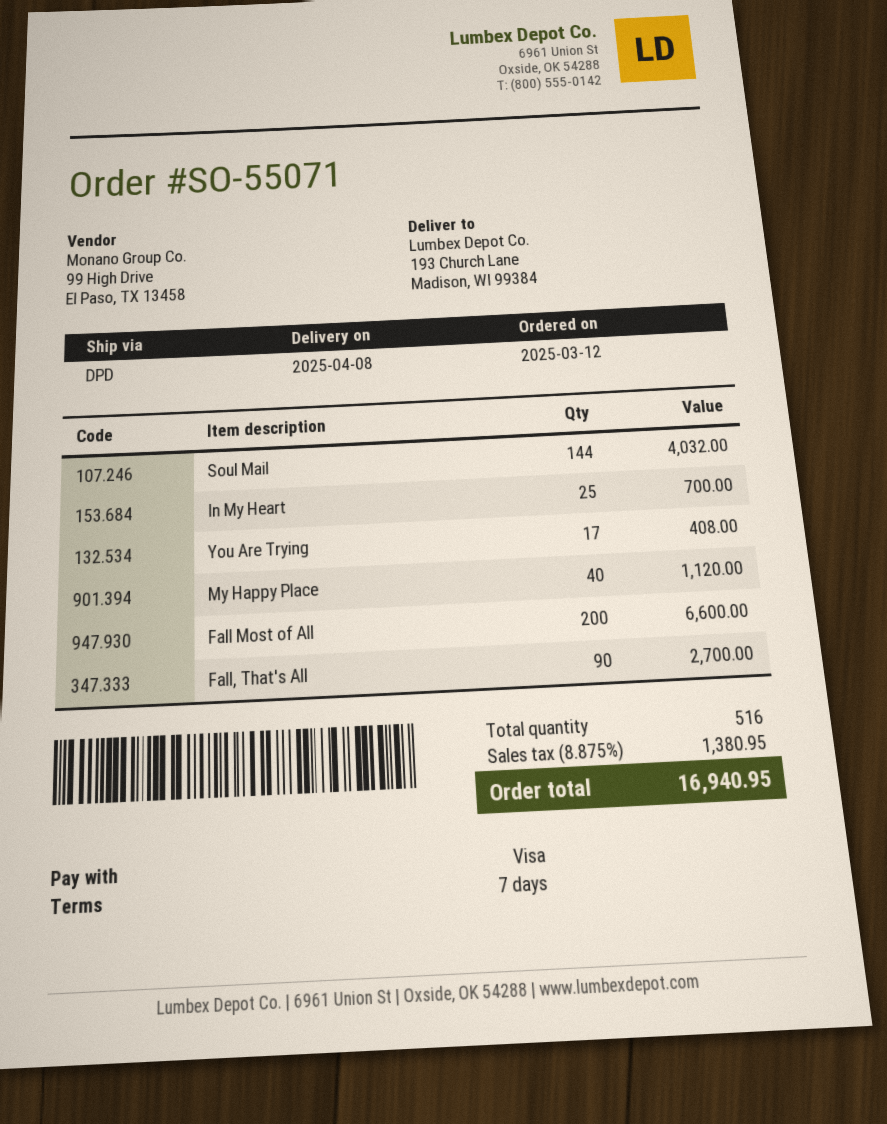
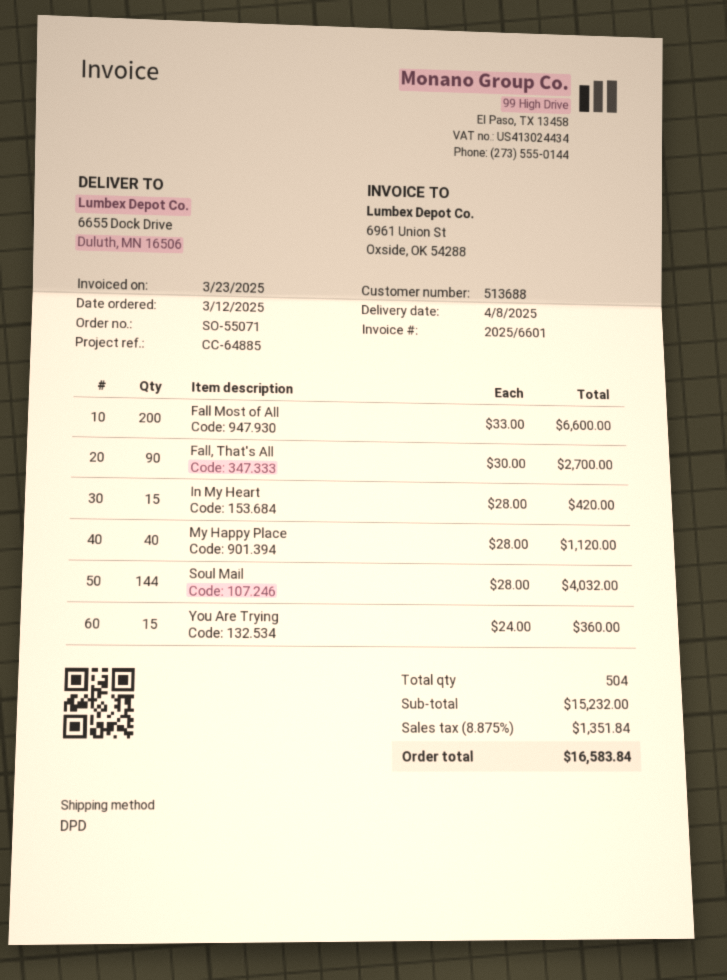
ship to: 193 Church Lane, Madison, WI 99384 -> 6655 Dock Drive, Duluth, MN 16506
In My Heart: 25 for 700.00 -> 15 for 420.00
You Are Trying: 17 for 408.00 -> 15 for 360.00
total quantity: 516 -> 504
tax: 8.875% = 1380.95 -> 8.875% = 1351.84
total: 16940.95 -> 16583.84

